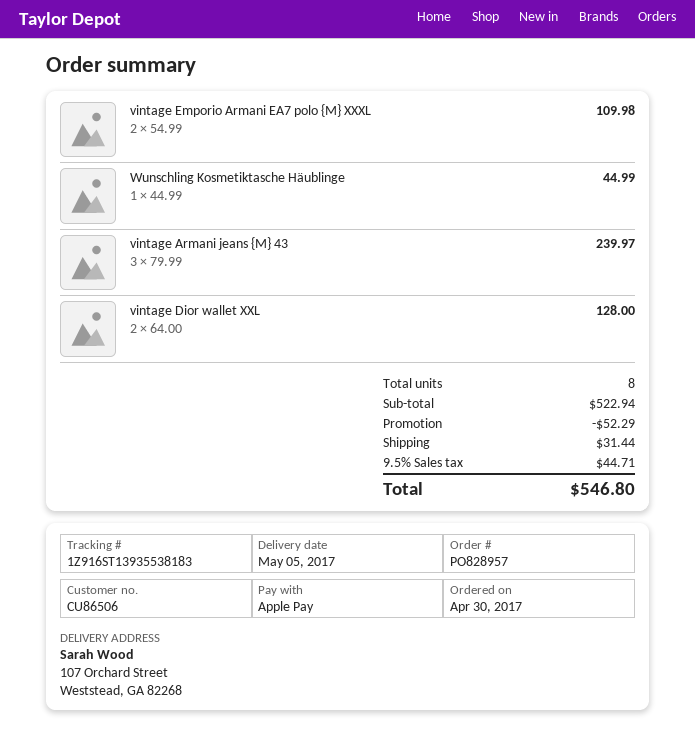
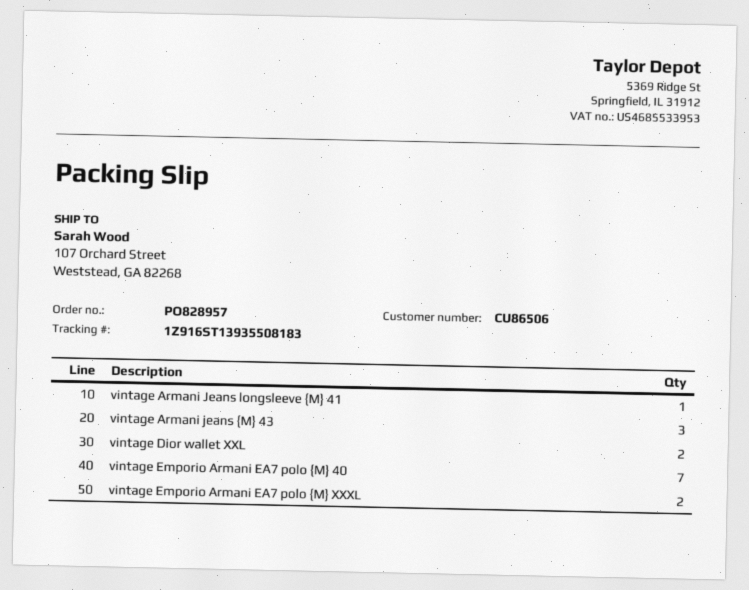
tracking number: 1Z916ST13935538183 -> 1Z916ST13935508183
Wunschling Kosmetiktasche Häublinge: 1 -> none
vintage Armani Jeans longsleeve {M} 41: none -> 1
vintage Emporio Armani EA7 polo {M} 40: none -> 7

